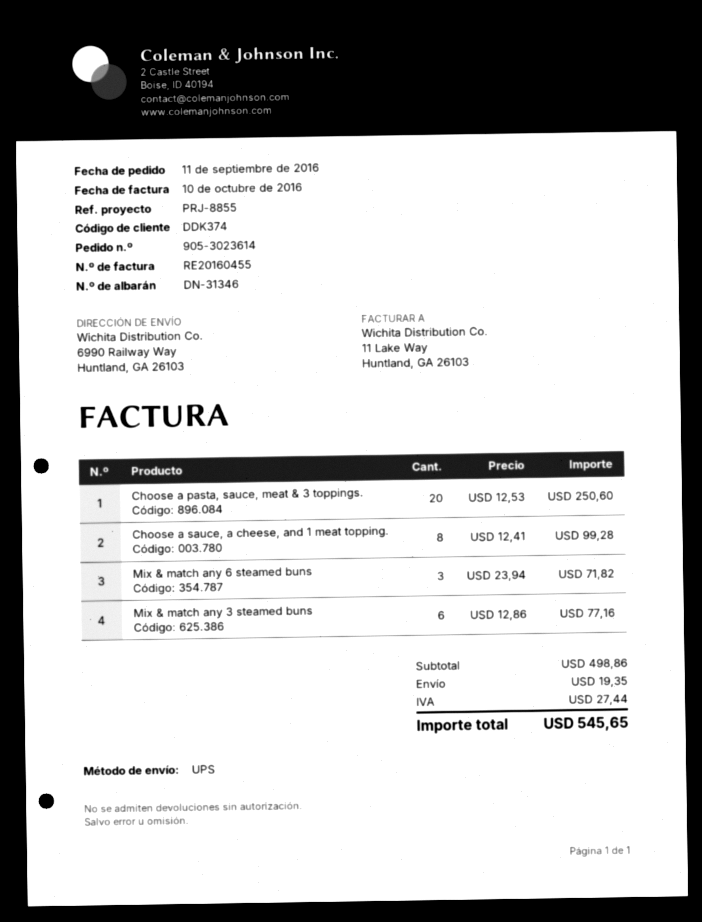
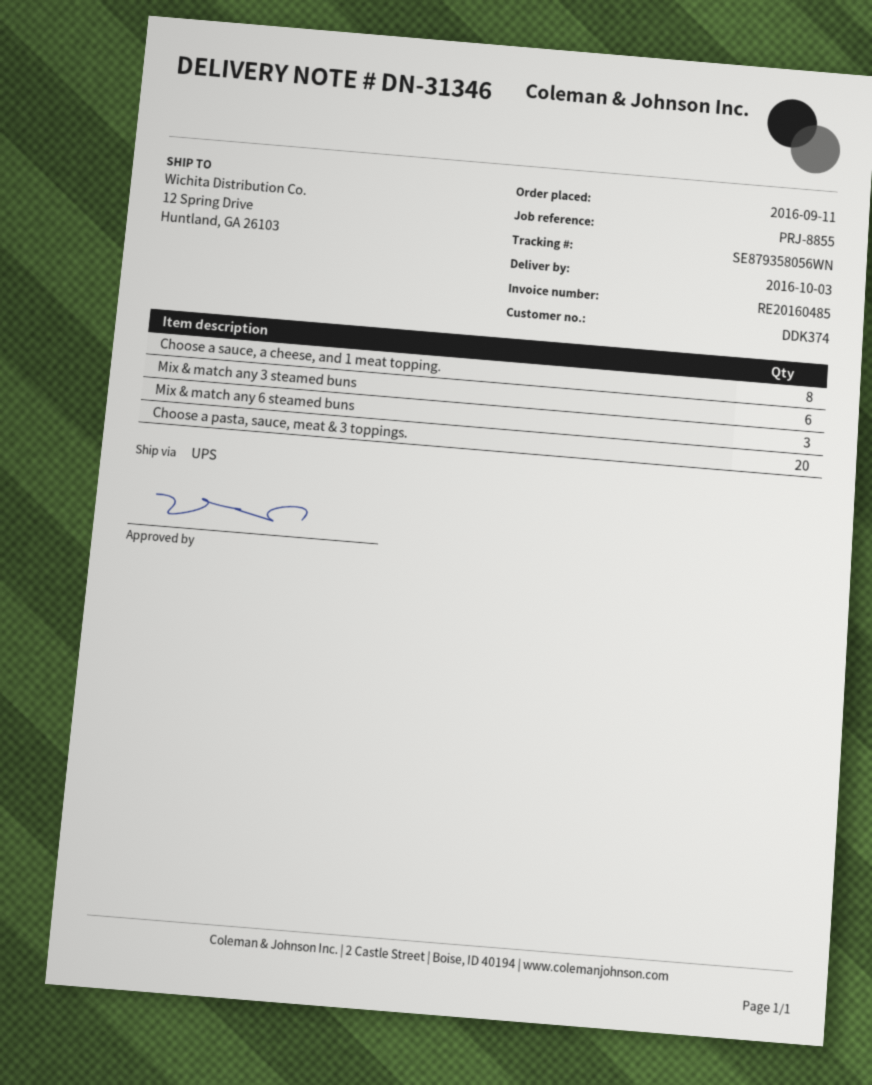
invoice number: RE20160455 -> RE20160485
ship to: 6990 Railway Way, Huntland, GA 26103 -> 12 Spring Drive, Huntland, GA 26103

